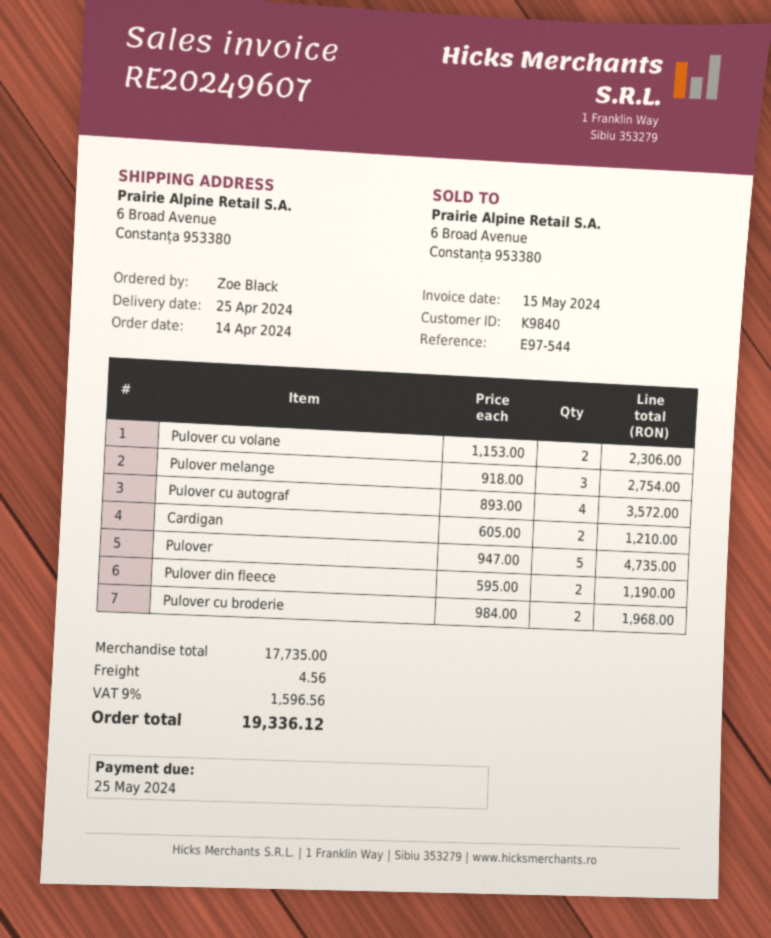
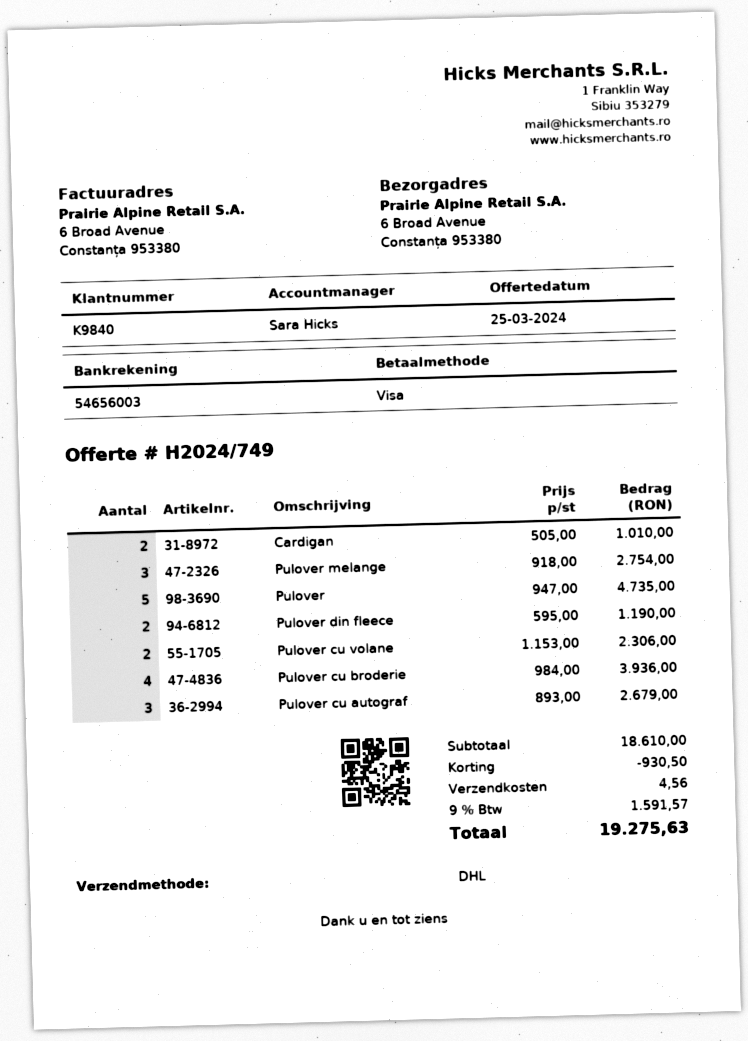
Pulover cu autograf: 4 x 893.00 = 3572.00 -> 3 x 893.00 = 2679.00
Cardigan: 2 x 605.00 = 1210.00 -> 2 x 505.00 = 1010.00
Pulover cu broderie: 2 x 984.00 = 1968.00 -> 4 x 984.00 = 3936.00
subtotal: 17735.00 -> 18610.00
discount: none -> 930.50
tax: 9% = 1596.56 -> 9% = 1591.57
total: 19336.12 -> 19275.63

